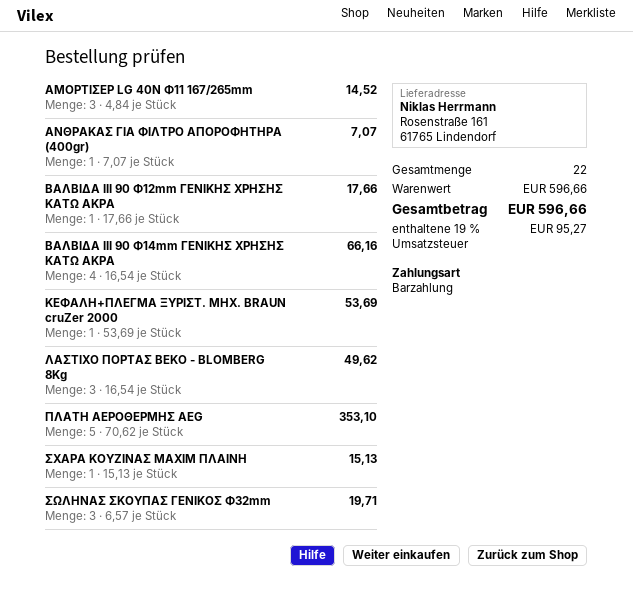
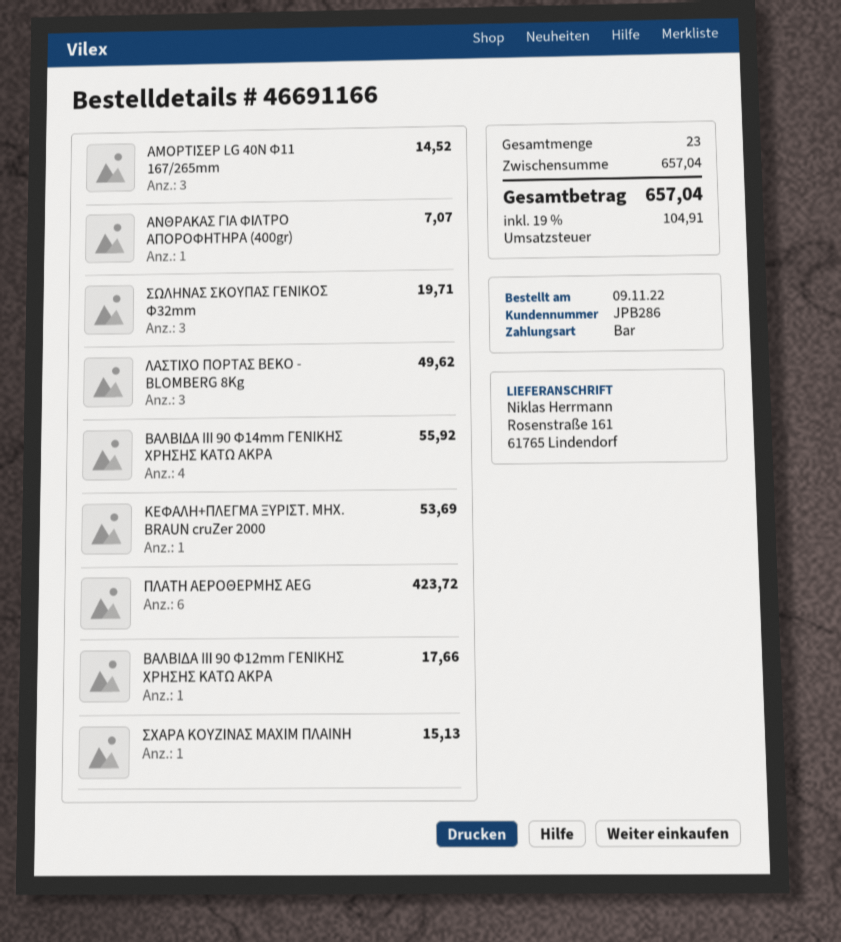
ΒΑΛΒΙΔΑ IIΙ 90 Φ14mm ΓΕΝΙΚΗΣ ΧΡΗΣΗΣ ΚΑΤΩ ΑΚΡΑ: 4 for 66.16 -> 4 for 55.92
ΠΛΑΤΗ ΑΕΡΟΘΕΡΜΗΣ AEG: 5 for 353.10 -> 6 for 423.72
total quantity: 22 -> 23
subtotal: 596.66 -> 657.04
tax: 19% = 95.27 -> 19% = 104.91
total: 596.66 -> 657.04

